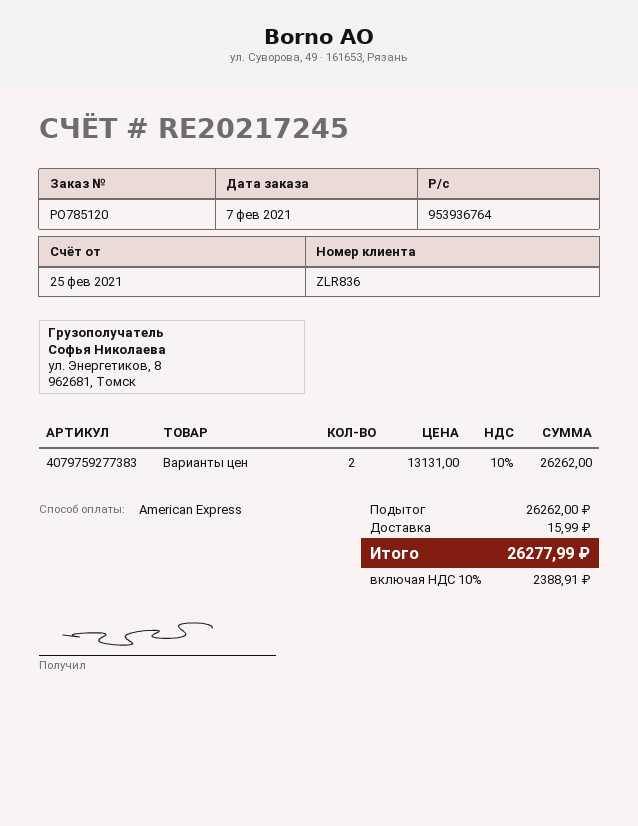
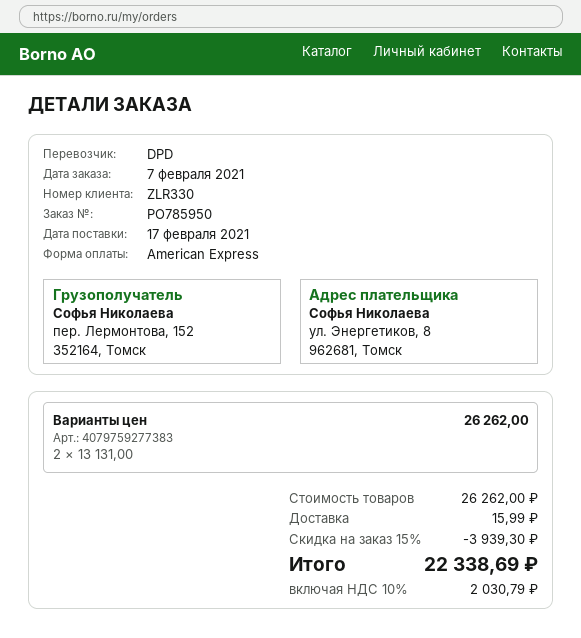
order number: PO785120 -> PO785950
customer number: ZLR836 -> ZLR330
ship to: ул. Энергетиков, 8, 962681, Томск -> пер. Лермонтова, 152, 352164, Томск
discount: none -> 15% = 3939.30
tax: 10% = 2388.91 -> 10% = 2030.79
total: 26277.99 -> 22338.69

